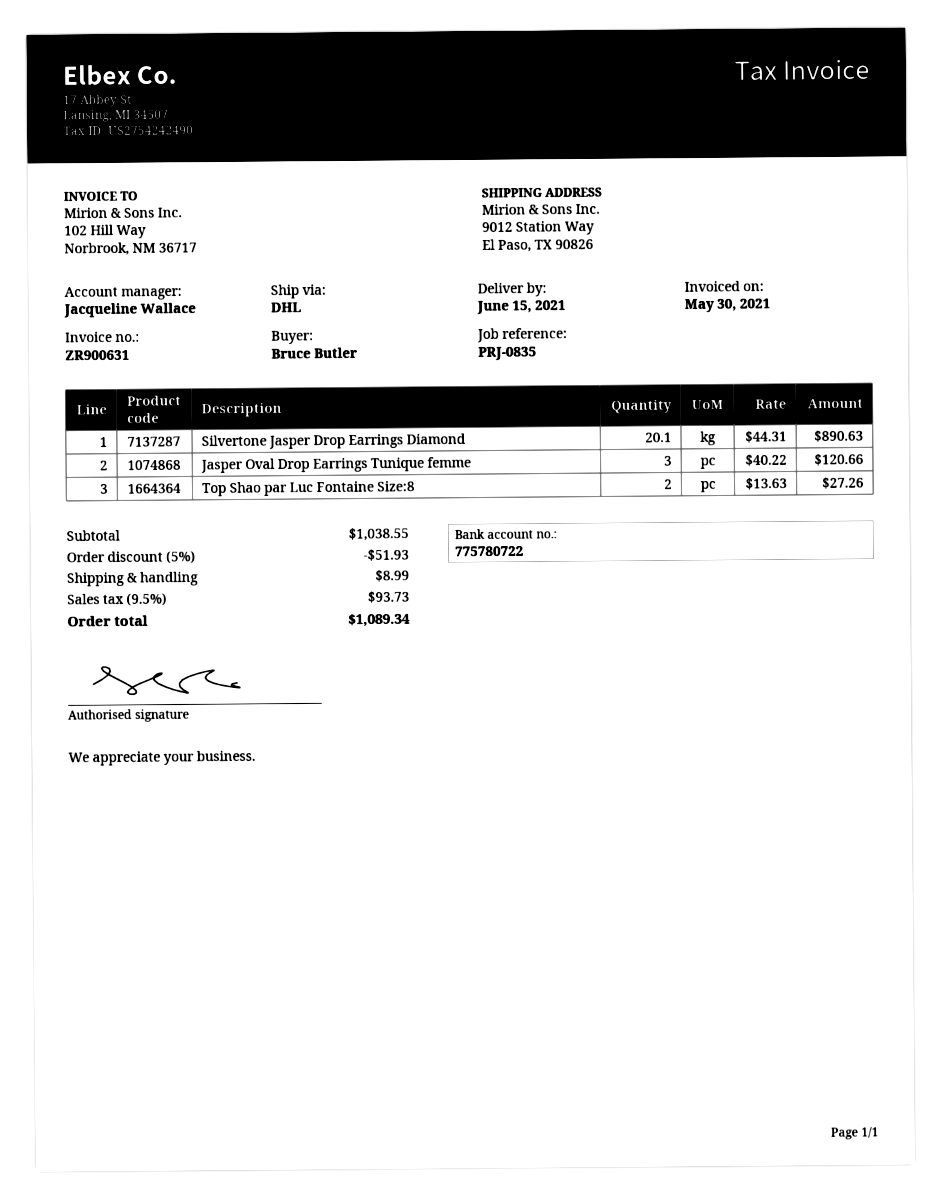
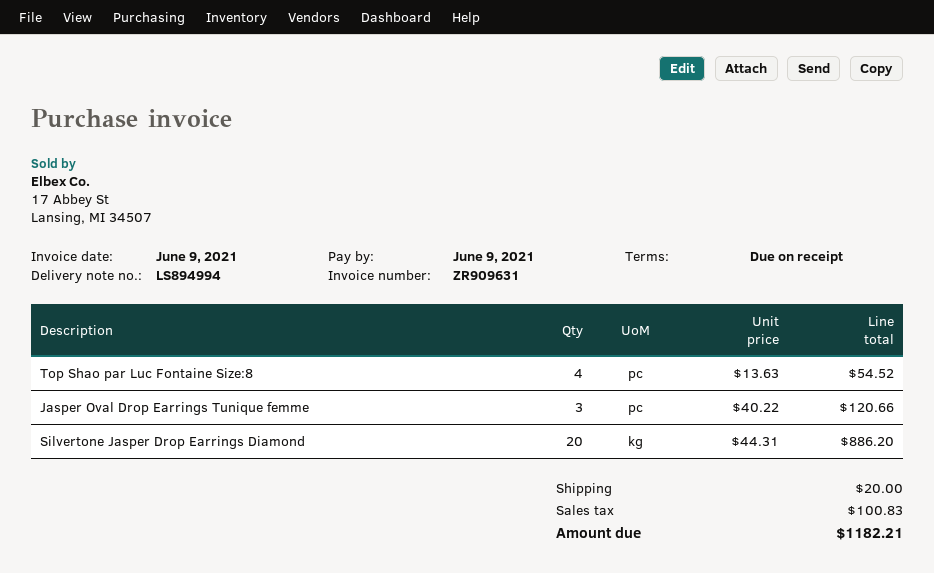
invoice number: ZR900631 -> ZR909631
invoice date: 2021-05-30 -> 2021-06-09
Silvertone Jasper Drop Earrings Diamond: 20.1 x 44.31 = 890.63 -> 20 x 44.31 = 886.20
Top Shao par Luc Fontaine Size:8: 2 x 13.63 = 27.26 -> 4 x 13.63 = 54.52
discount: 5% = 51.93 -> none
shipping: 8.99 -> 20.00
tax: 93.73 -> 100.83
total: 1089.34 -> 1182.21

